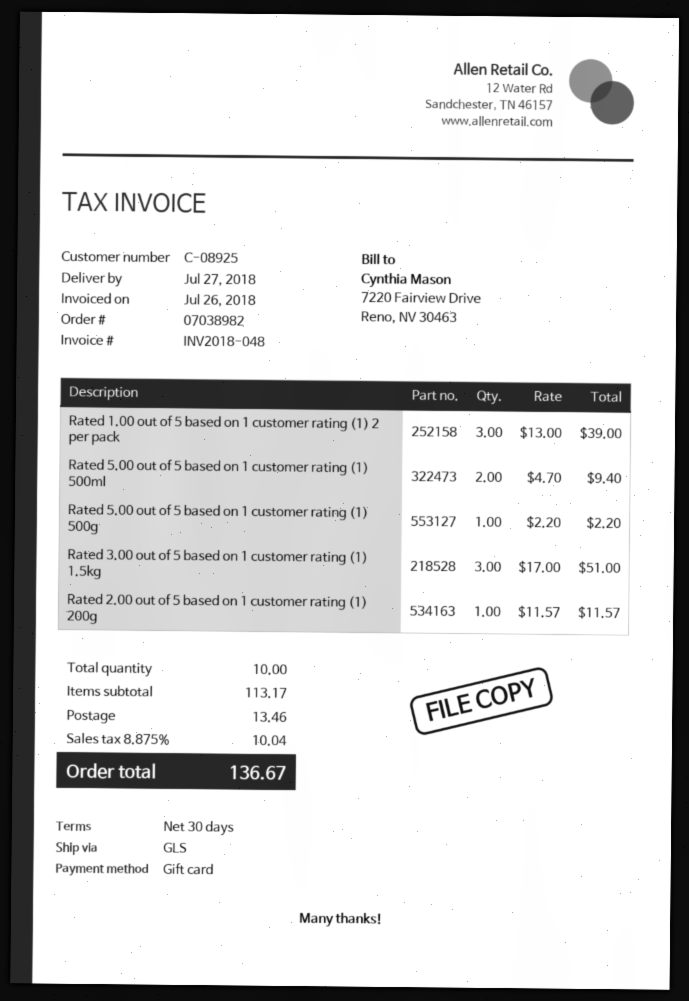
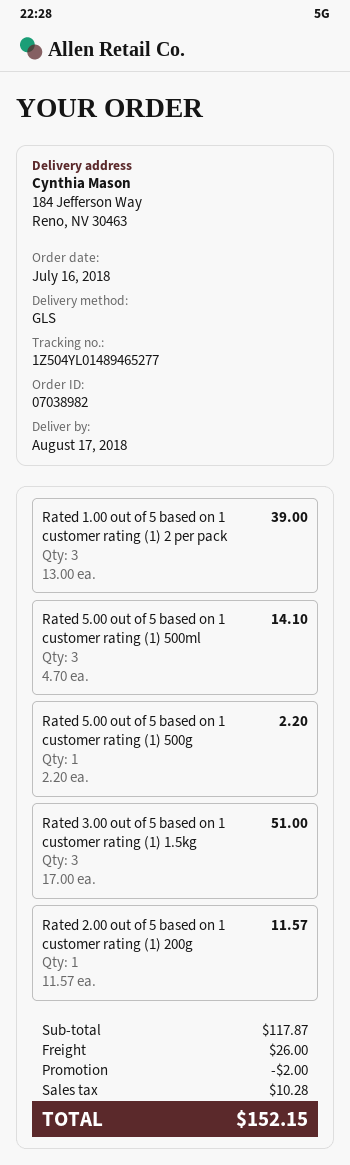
delivery date: 2018-07-27 -> 2018-08-17
Rated 5.00 out of 5 based on 1 customer rating (1) 500ml: 2 x 4.70 = 9.40 -> 3 x 4.70 = 14.10
subtotal: 113.17 -> 117.87
discount: none -> 2.00
shipping: 13.46 -> 26.00
tax: 10.04 -> 10.28
total: 136.67 -> 152.15

